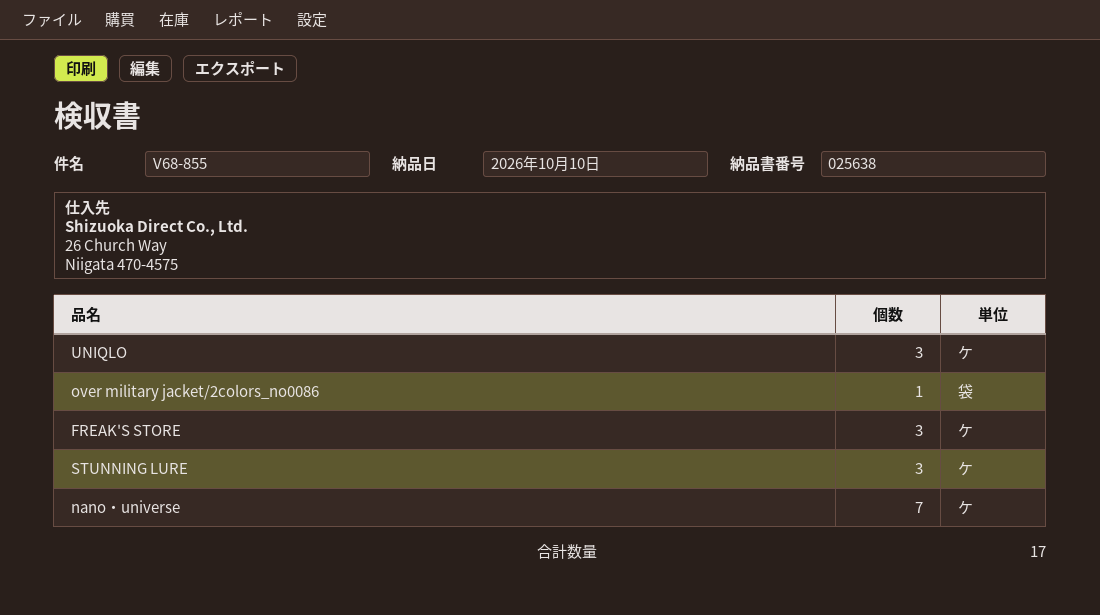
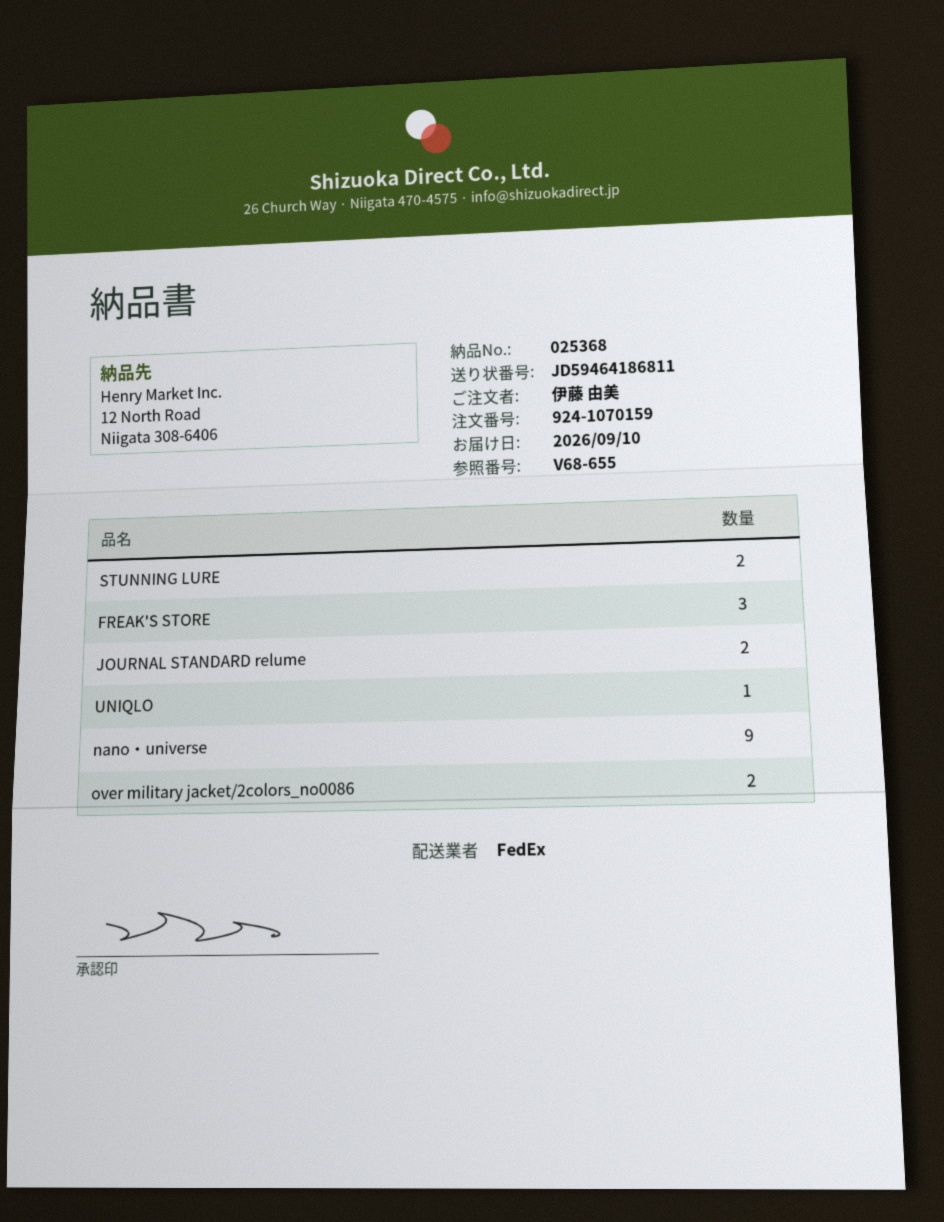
delivery note number: 025638 -> 025368
delivery date: 2026-10-10 -> 2026-09-10
reference: V68-855 -> V68-655
UNIQLO: 3 -> 1
over military jacket/2colors_no0086: 1 -> 2
STUNNING LURE: 3 -> 2
nano・universe: 7 -> 9
JOURNAL STANDARD relume: none -> 2

